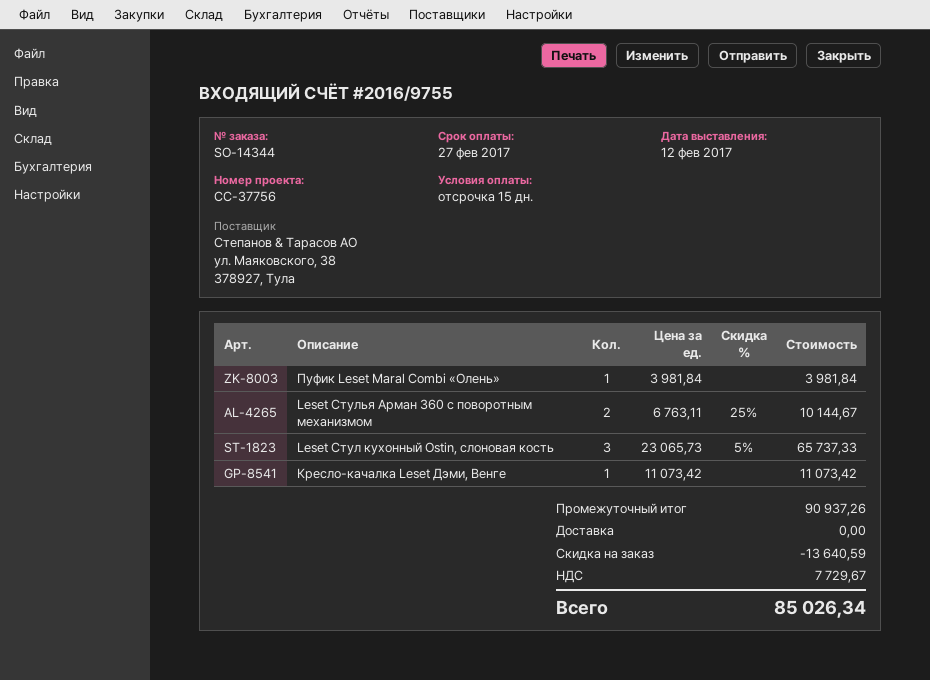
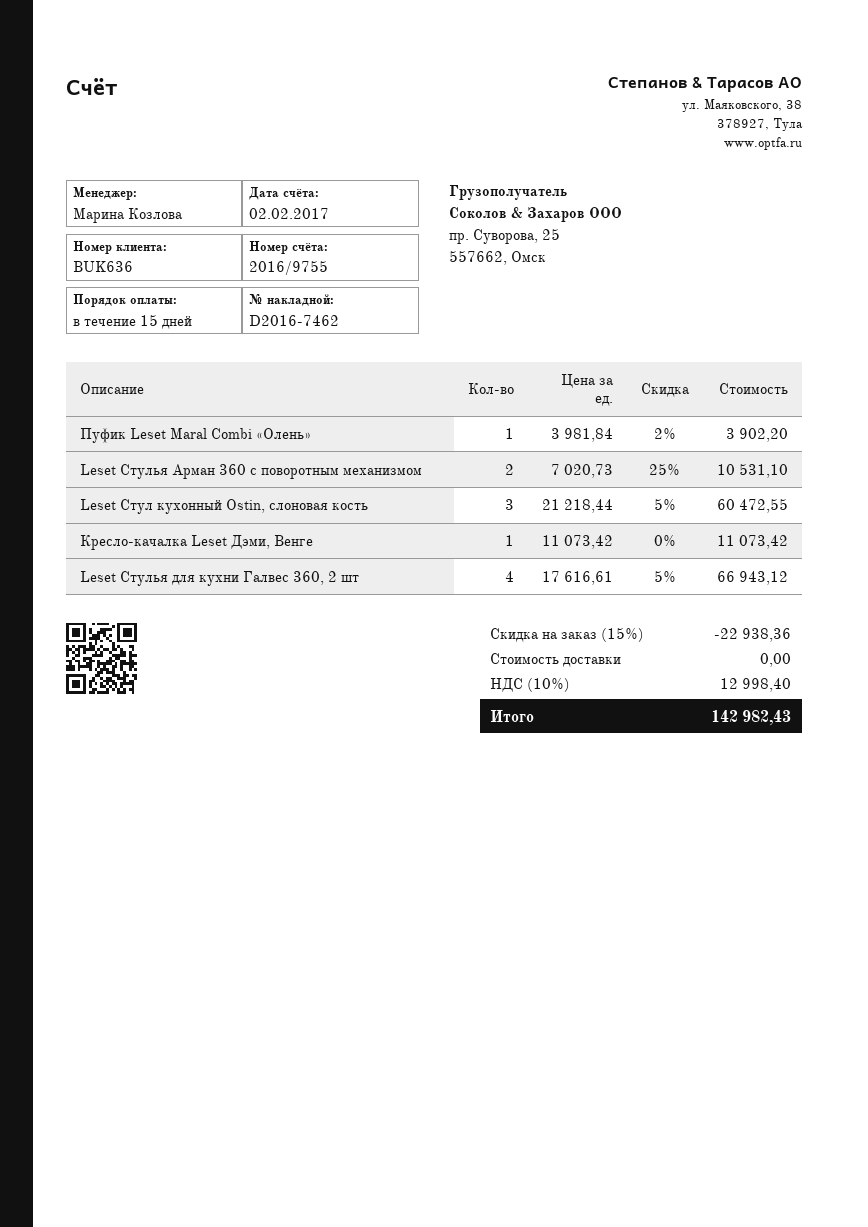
invoice date: 2017-02-12 -> 2017-02-02
Пуфик Leset Maral Combi «Олень»: 1 x 3981.84 = 3981.84 -> 1 x 3981.84 - 2% = 3902.20
Leset Стулья Арман 360 с поворотным механизмом: 2 x 6763.11 - 25% = 10144.67 -> 2 x 7020.73 - 25% = 10531.10
Leset Стул кухонный Ostin, слоновая кость: 3 x 23065.73 - 5% = 65737.33 -> 3 x 21218.44 - 5% = 60472.55
Leset Стулья для кухни Галвес 360, 2 шт: none -> 4 x 17616.61 - 5% = 66943.12
discount: 13640.59 -> 22938.36
tax: 7729.67 -> 12998.40
total: 85026.34 -> 142982.43

